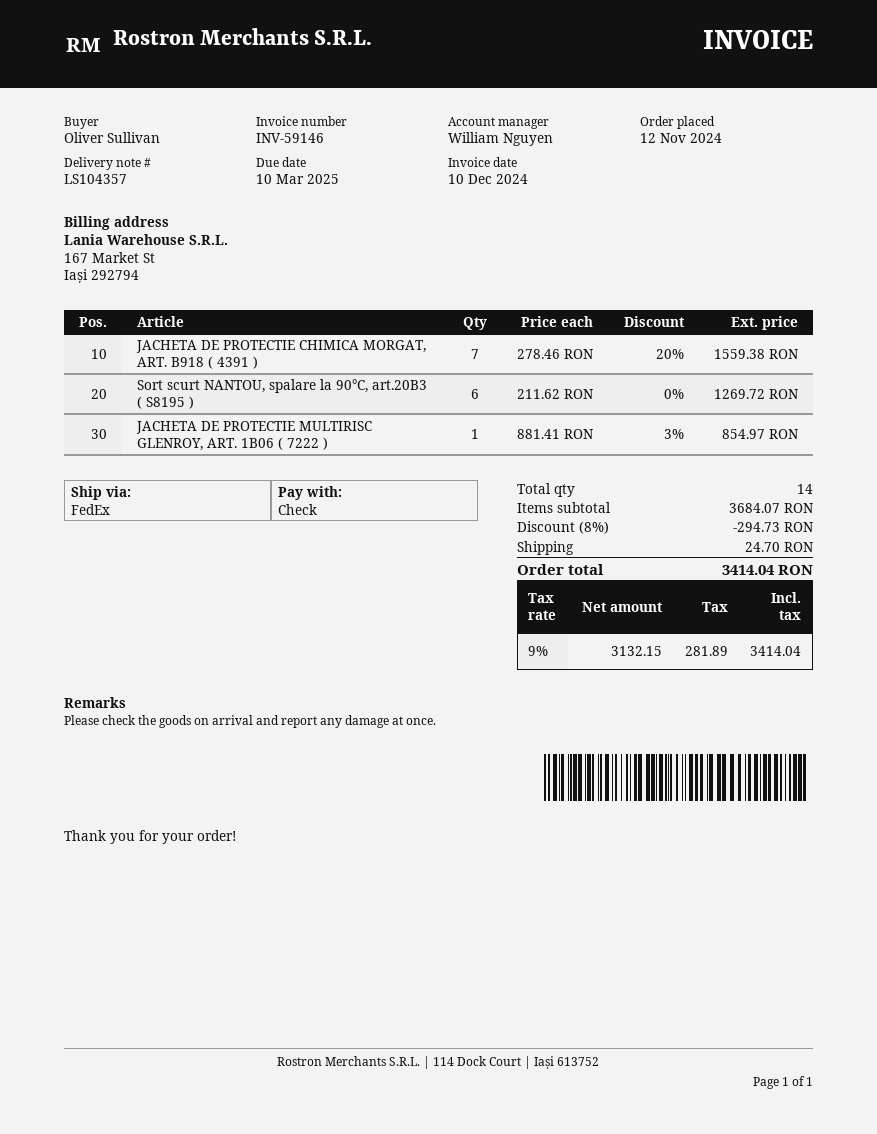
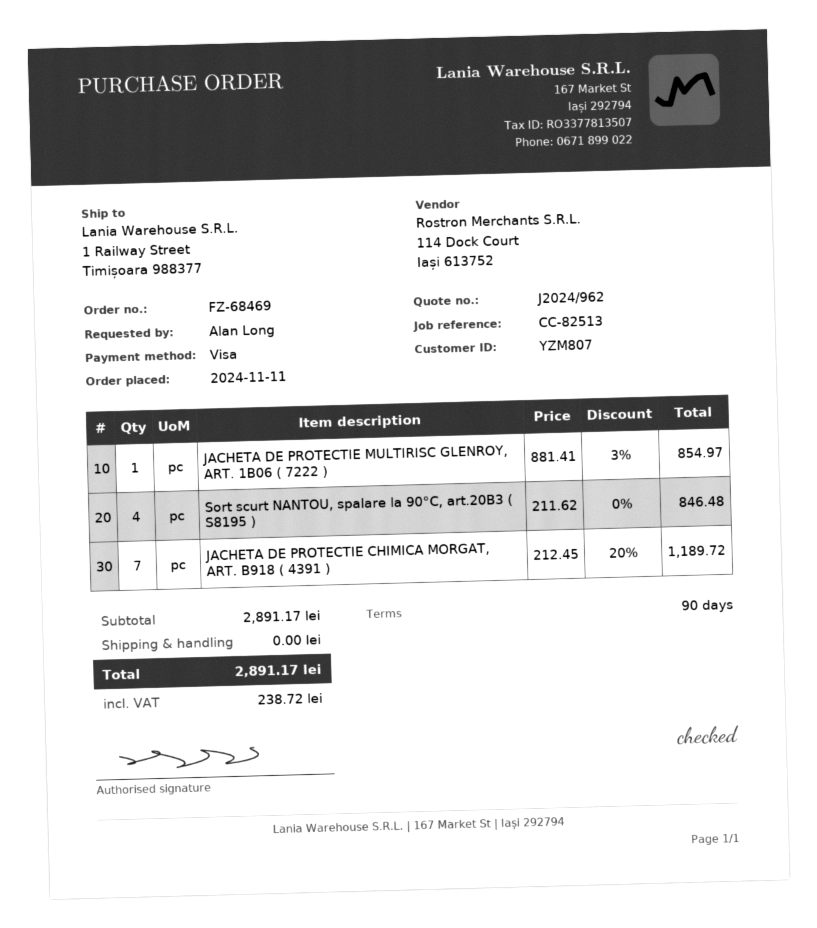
order date: 2024-11-12 -> 2024-11-11
ordered by: Oliver Sullivan -> Alan Long
payment method: cheque -> Visa
JACHETA DE PROTECTIE CHIMICA MORGAT, ART. B918 ( 4391 ): 7 x 278.46 - 20% = 1559.38 -> 7 x 212.45 - 20% = 1189.72
Sort scurt NANTOU, spalare la 90°C, art.20B3 ( S8195 ): 6 x 211.62 = 1269.72 -> 4 x 211.62 = 846.48
subtotal: 3684.07 -> 2891.17
discount: 8% = 294.73 -> none
shipping: 24.70 -> 0.00
tax: 281.89 -> 238.72
total: 3414.04 -> 2891.17

